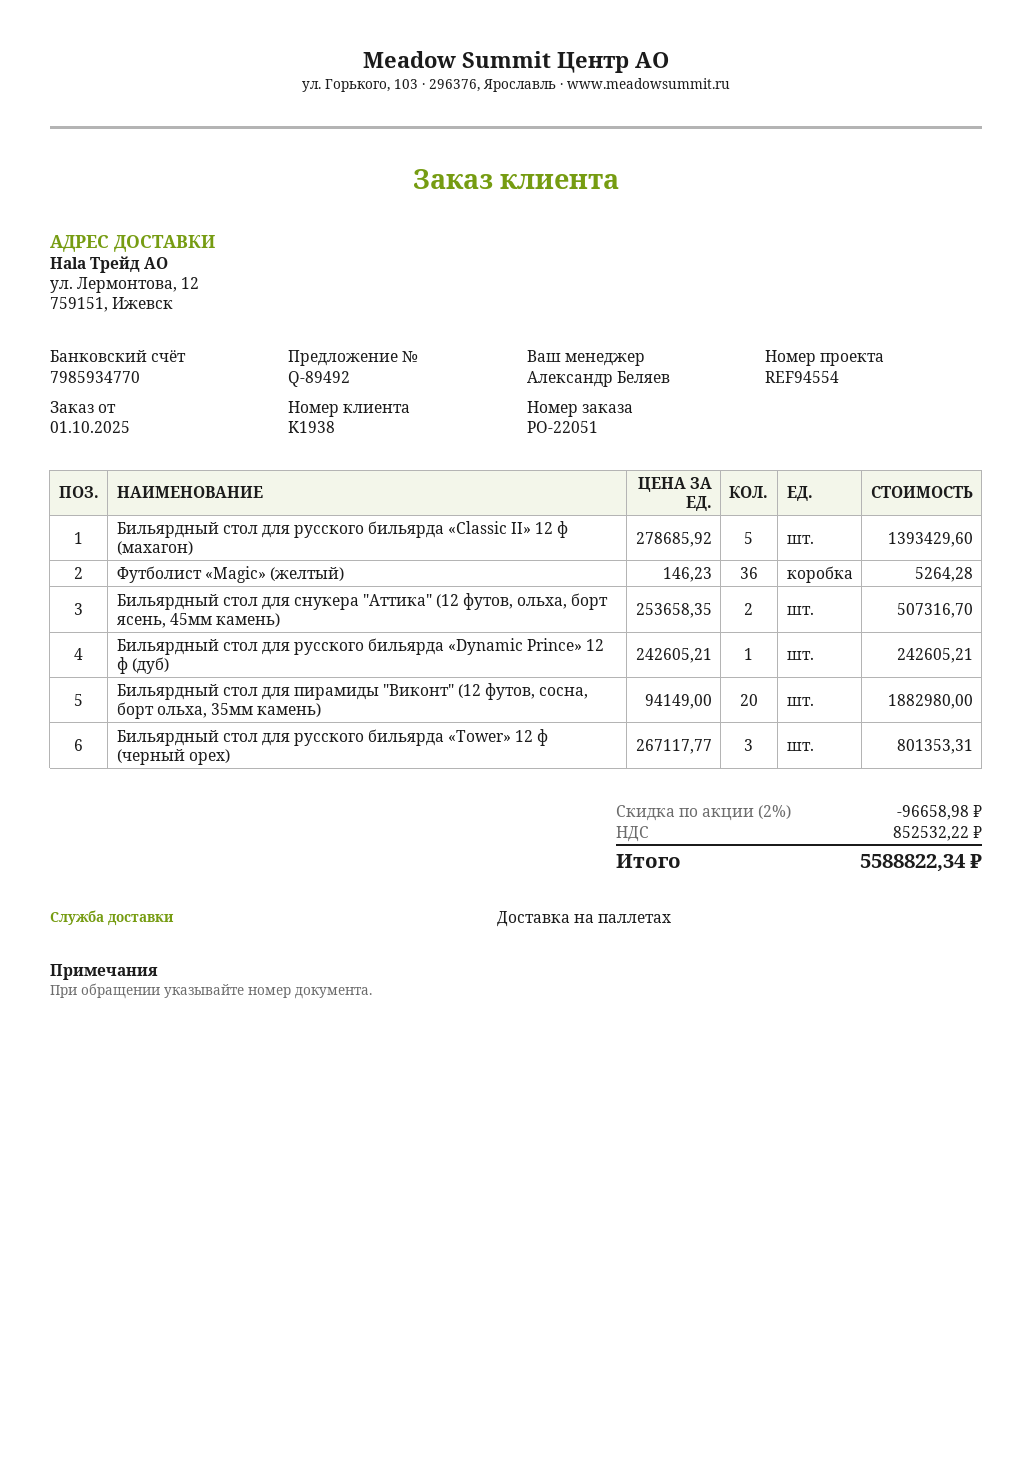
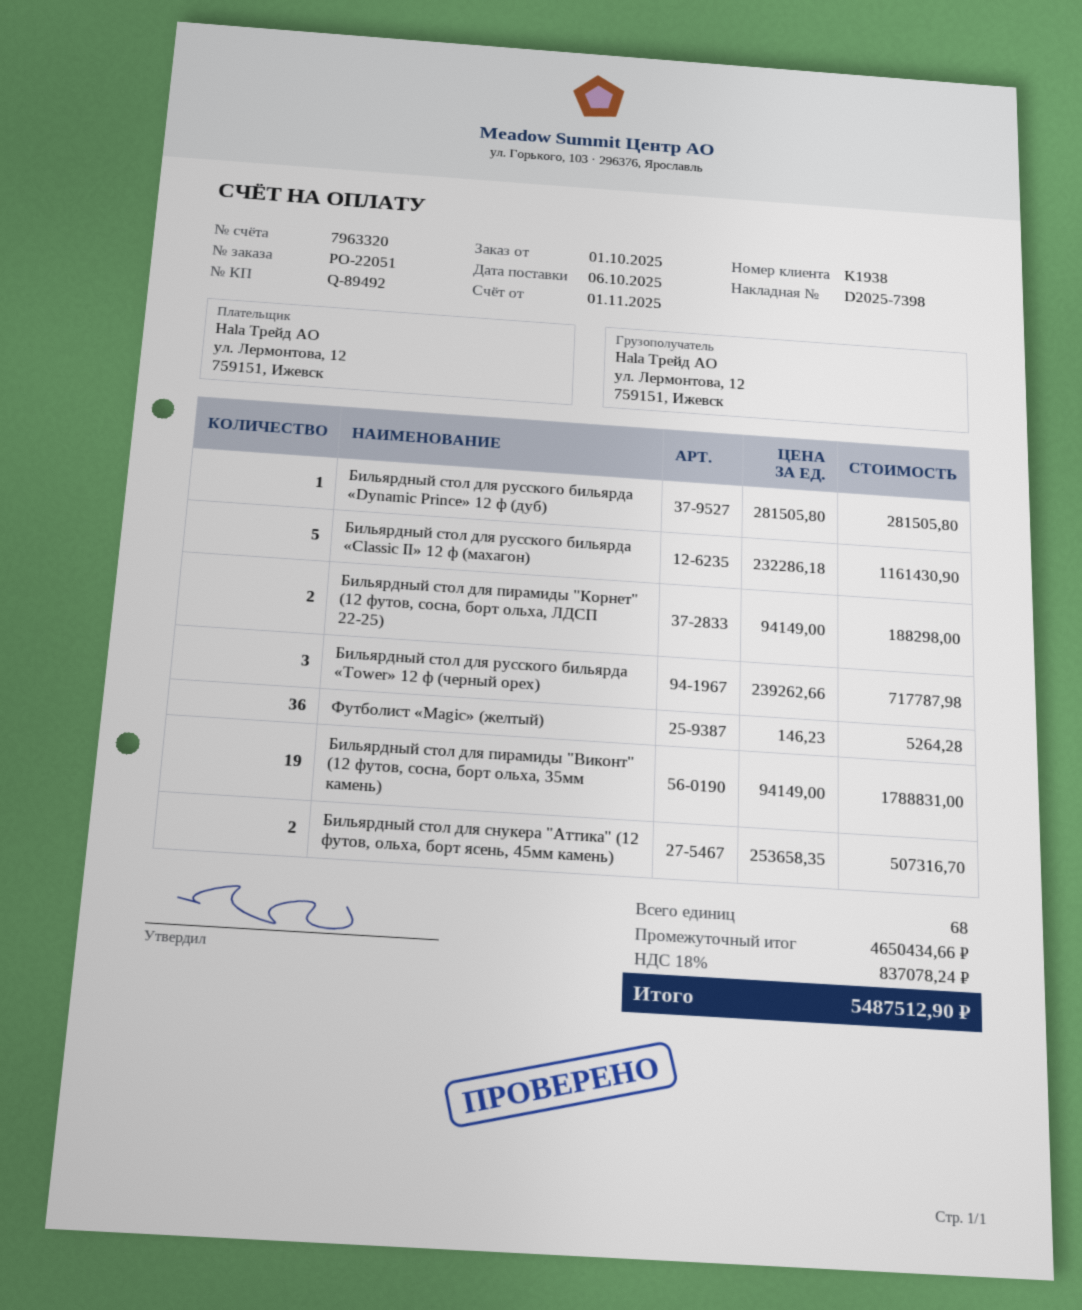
Бильярдный стол для русского бильярда «Classic II» 12 ф (махагон): 5 x 278685.92 = 1393429.60 -> 5 x 232286.18 = 1161430.90
Бильярдный стол для русского бильярда «Dynamic Prince» 12 ф (дуб): 1 x 242605.21 = 242605.21 -> 1 x 281505.80 = 281505.80
Бильярдный стол для пирамиды "Виконт" (12 футов, сосна, борт ольха, 35мм камень): 20 x 94149.00 = 1882980.00 -> 19 x 94149.00 = 1788831.00
Бильярдный стол для русского бильярда «Tower» 12 ф (черный орех): 3 x 267117.77 = 801353.31 -> 3 x 239262.66 = 717787.98
Бильярдный стол для пирамиды "Корнет" (12 футов, сосна, борт ольха, ЛДСП 22-25): none -> 2 x 94149.00 = 188298.00
discount: 2% = 96658.98 -> none
tax: 852532.22 -> 837078.24
total: 5588822.34 -> 5487512.90

